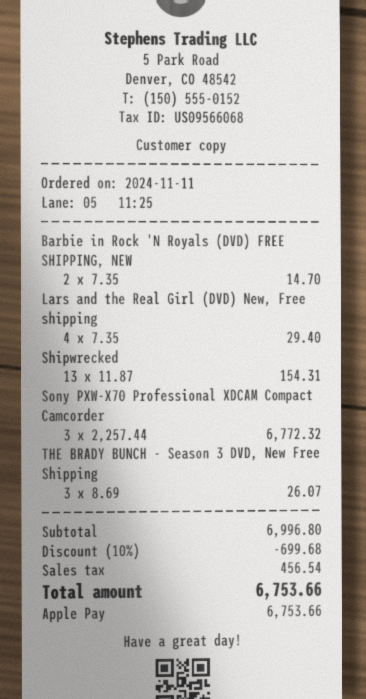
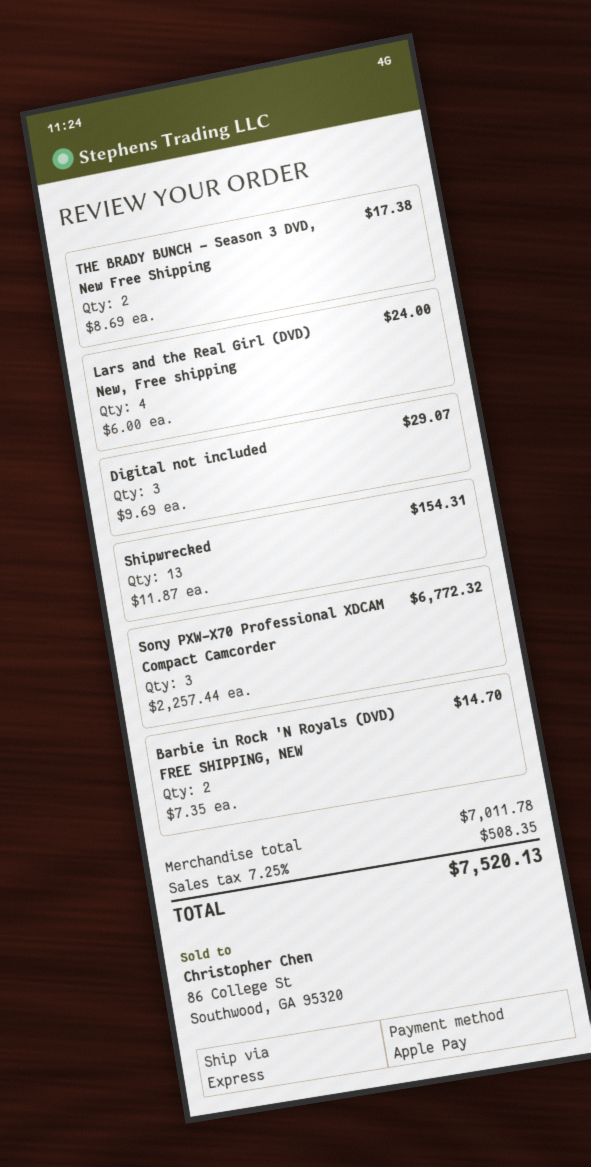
Lars and the Real Girl (DVD) New, Free shipping: 4 x 7.35 = 29.40 -> 4 x 6.00 = 24.00
THE BRADY BUNCH - Season 3 DVD, New Free Shipping: 3 x 8.69 = 26.07 -> 2 x 8.69 = 17.38
Digital not included: none -> 3 x 9.69 = 29.07
subtotal: 6996.80 -> 7011.78
discount: 10% = 699.68 -> none
tax: 456.54 -> 508.35
total: 6753.66 -> 7520.13

